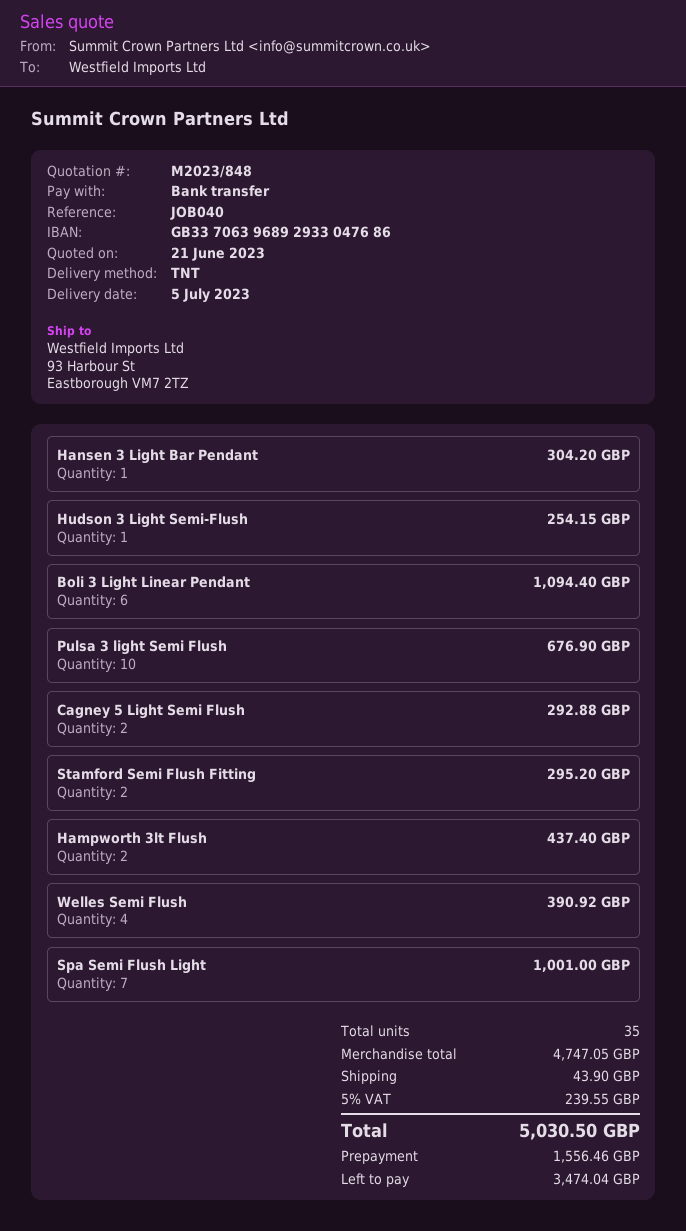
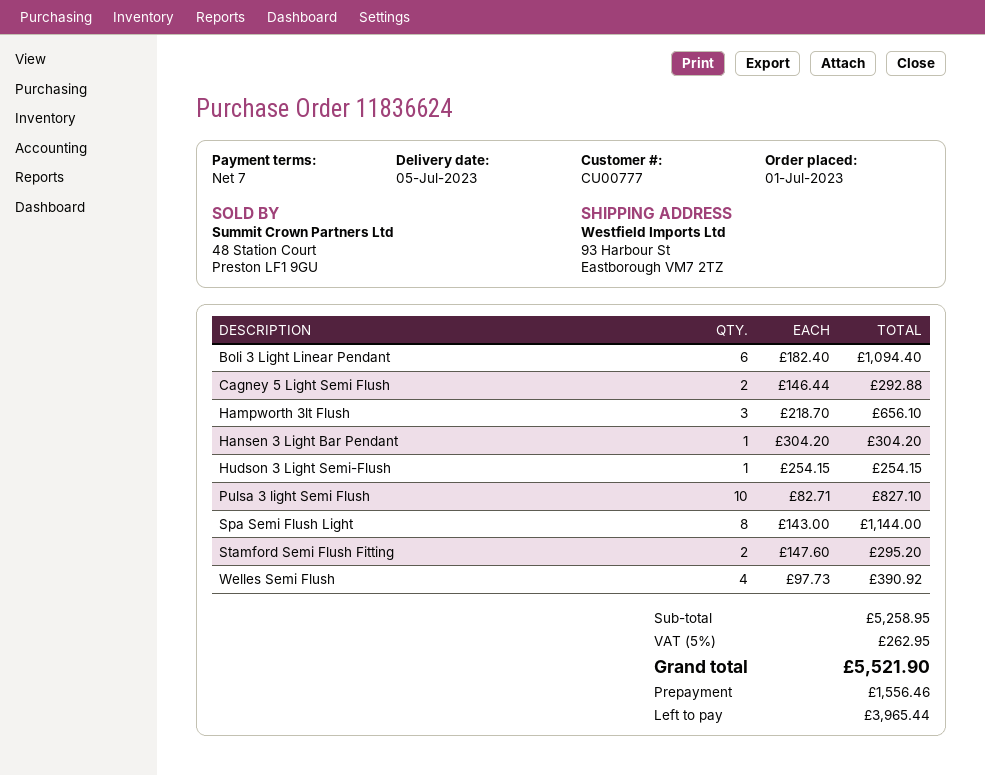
Pulsa 3 light Semi Flush: 10 for 676.90 -> 10 for 827.10
Hampworth 3lt Flush: 2 for 437.40 -> 3 for 656.10
Spa Semi Flush Light: 7 for 1001.00 -> 8 for 1144.00
subtotal: 4747.05 -> 5258.95
shipping: 43.90 -> none
tax: 5% = 239.55 -> 5% = 262.95
total: 5030.50 -> 5521.90
balance: 3474.04 -> 3965.44

